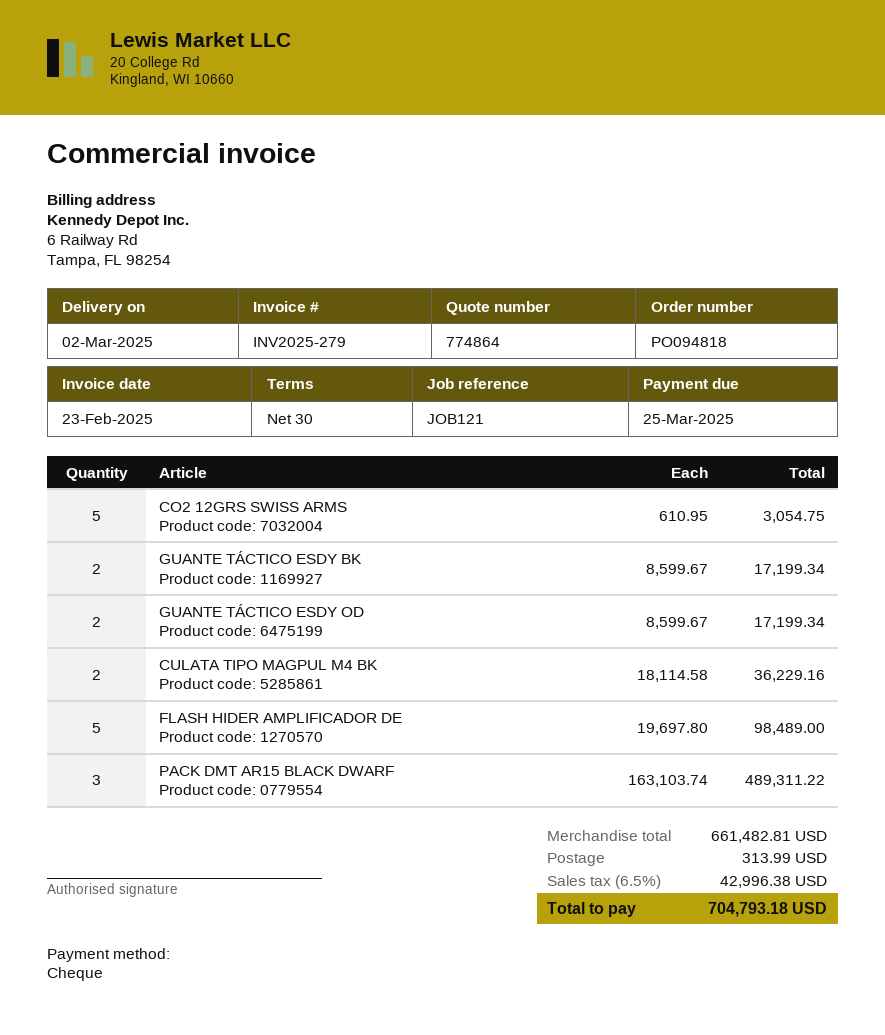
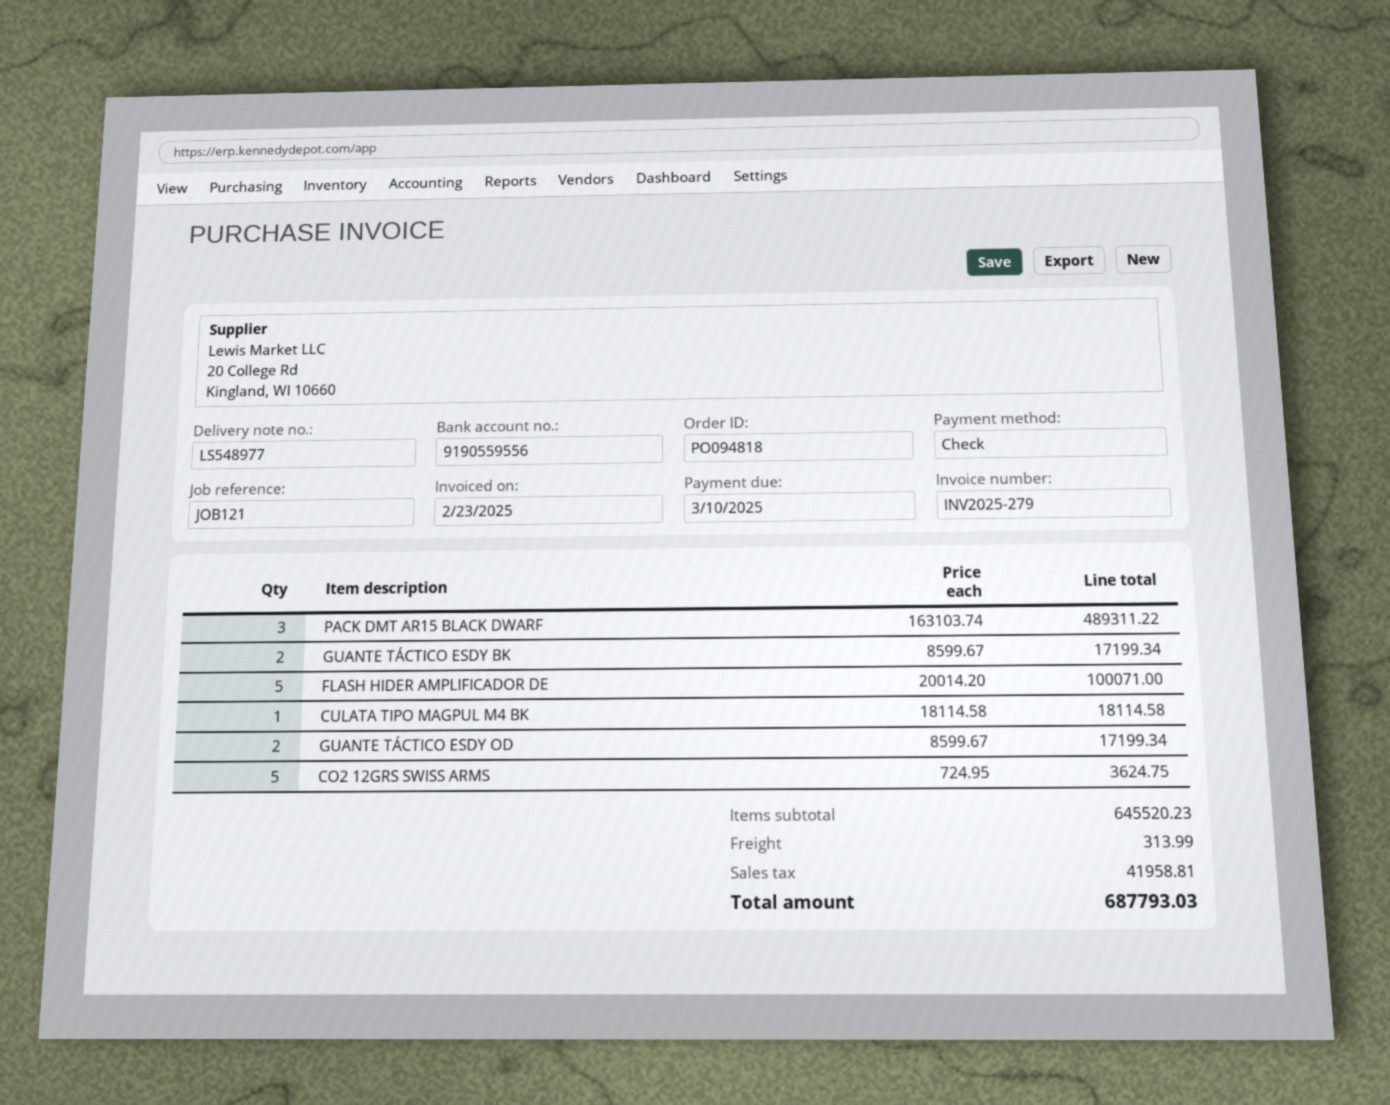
due date: 2025-03-25 -> 2025-03-10
CO2 12GRS SWISS ARMS: 5 x 610.95 = 3054.75 -> 5 x 724.95 = 3624.75
CULATA TIPO MAGPUL M4 BK: 2 x 18114.58 = 36229.16 -> 1 x 18114.58 = 18114.58
FLASH HIDER AMPLIFICADOR DE: 5 x 19697.80 = 98489.00 -> 5 x 20014.20 = 100071.00
subtotal: 661482.81 -> 645520.23
tax: 42996.38 -> 41958.81
total: 704793.18 -> 687793.03

